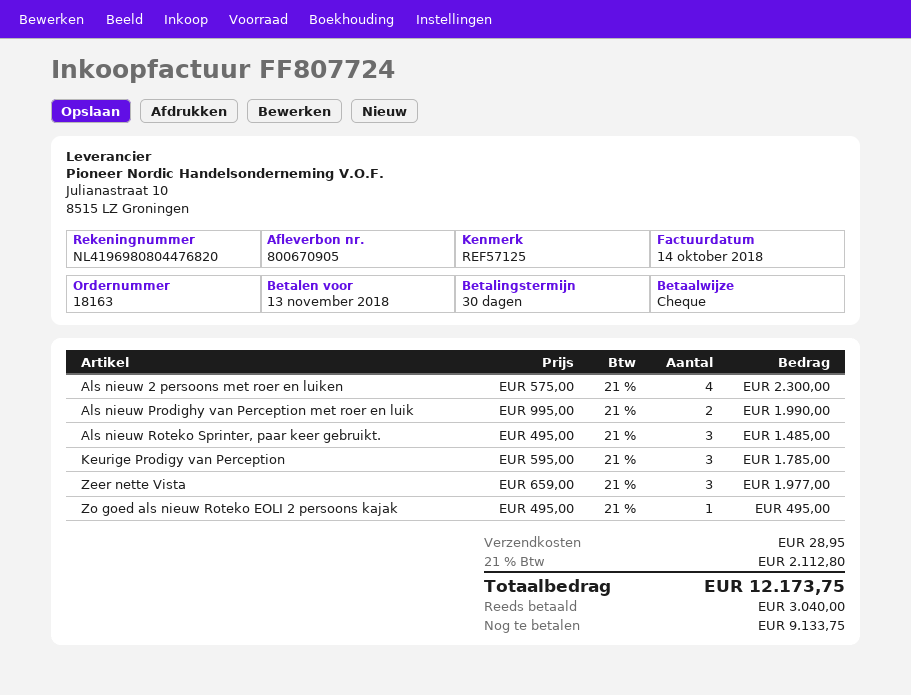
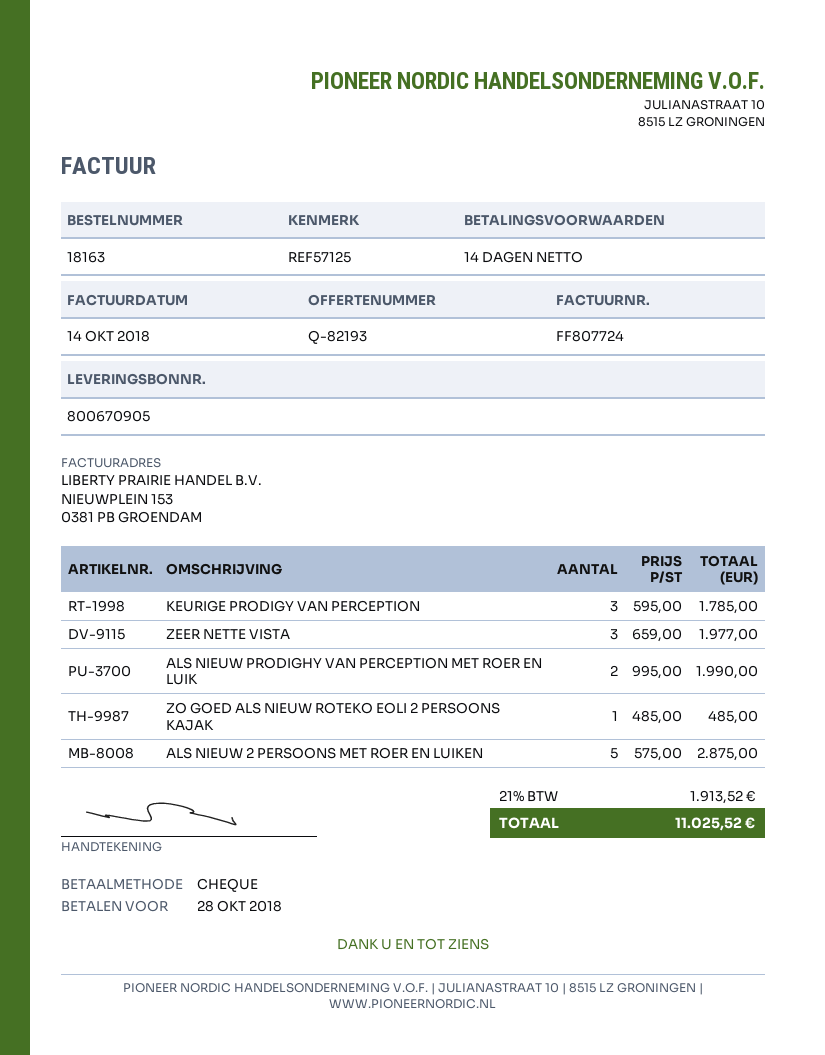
payment terms: 30 days -> 14 days
due date: 2018-11-13 -> 2018-10-28
Als nieuw 2 persoons met roer en luiken: 4 x 575.00 = 2300.00 -> 5 x 575.00 = 2875.00
Als nieuw Roteko Sprinter, paar keer gebruikt.: 3 x 495.00 = 1485.00 -> none
Zo goed als nieuw Roteko EOLI 2 persoons kajak: 1 x 495.00 = 495.00 -> 1 x 485.00 = 485.00
shipping: 28.95 -> none
tax: 21% = 2112.80 -> 21% = 1913.52
total: 12173.75 -> 11025.52

